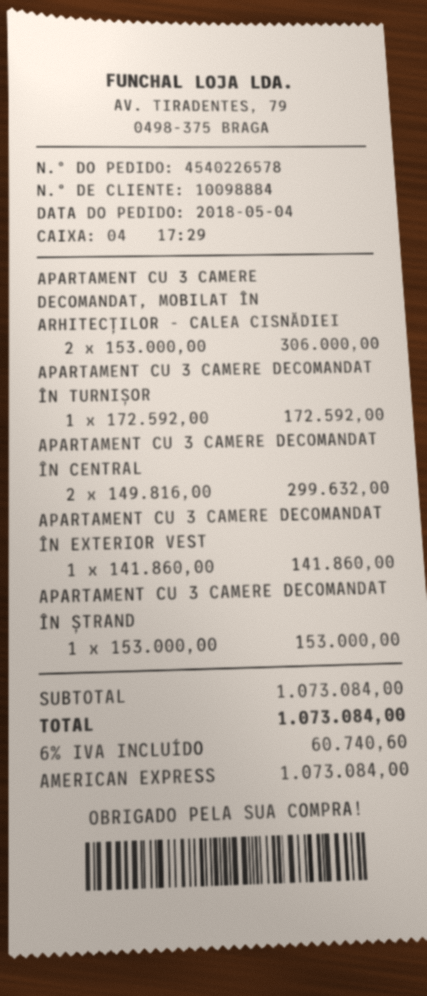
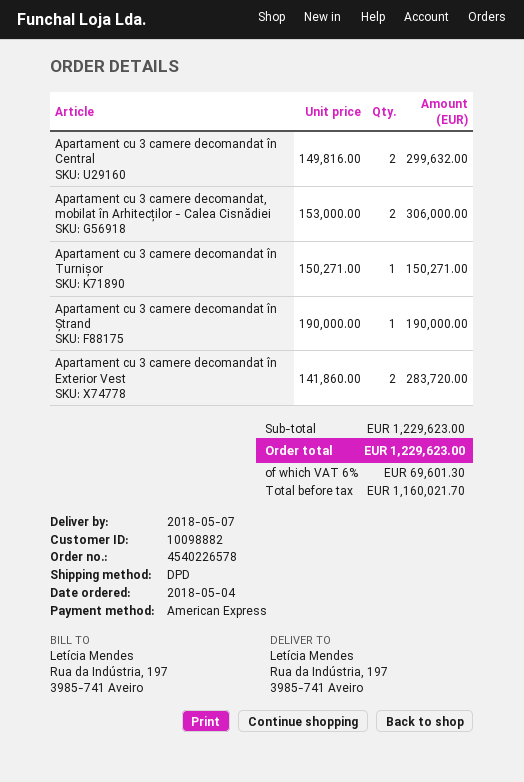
customer number: 10098884 -> 10098882
APARTAMENT CU 3 CAMERE DECOMANDAT ÎN TURNIȘOR: 1 x 172592.00 = 172592.00 -> 1 x 150271.00 = 150271.00
APARTAMENT CU 3 CAMERE DECOMANDAT ÎN EXTERIOR VEST: 1 x 141860.00 = 141860.00 -> 2 x 141860.00 = 283720.00
APARTAMENT CU 3 CAMERE DECOMANDAT ÎN ȘTRAND: 1 x 153000.00 = 153000.00 -> 1 x 190000.00 = 190000.00
subtotal: 1073084.00 -> 1229623.00
tax: 6% = 60740.60 -> 6% = 69601.30
total: 1073084.00 -> 1229623.00

